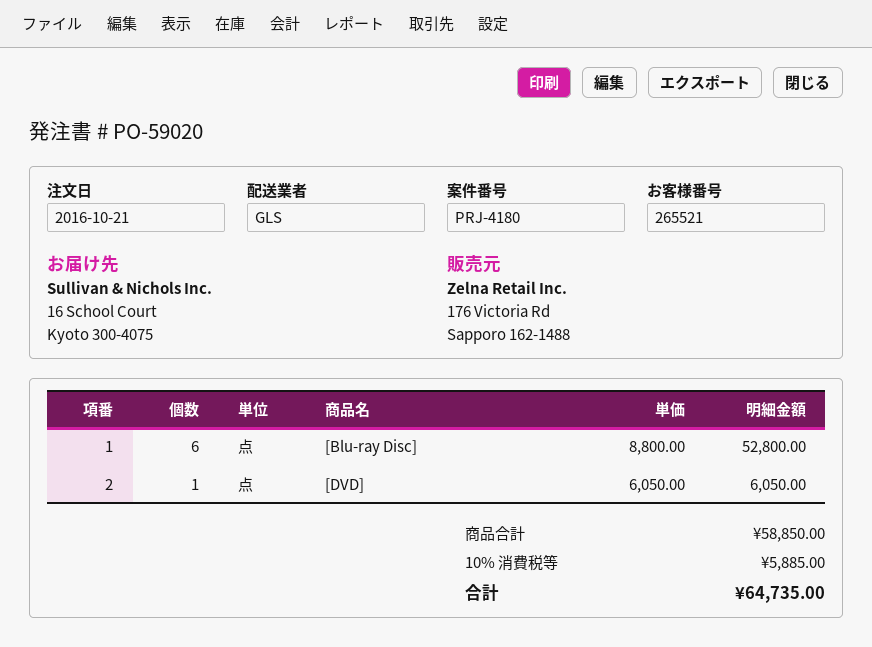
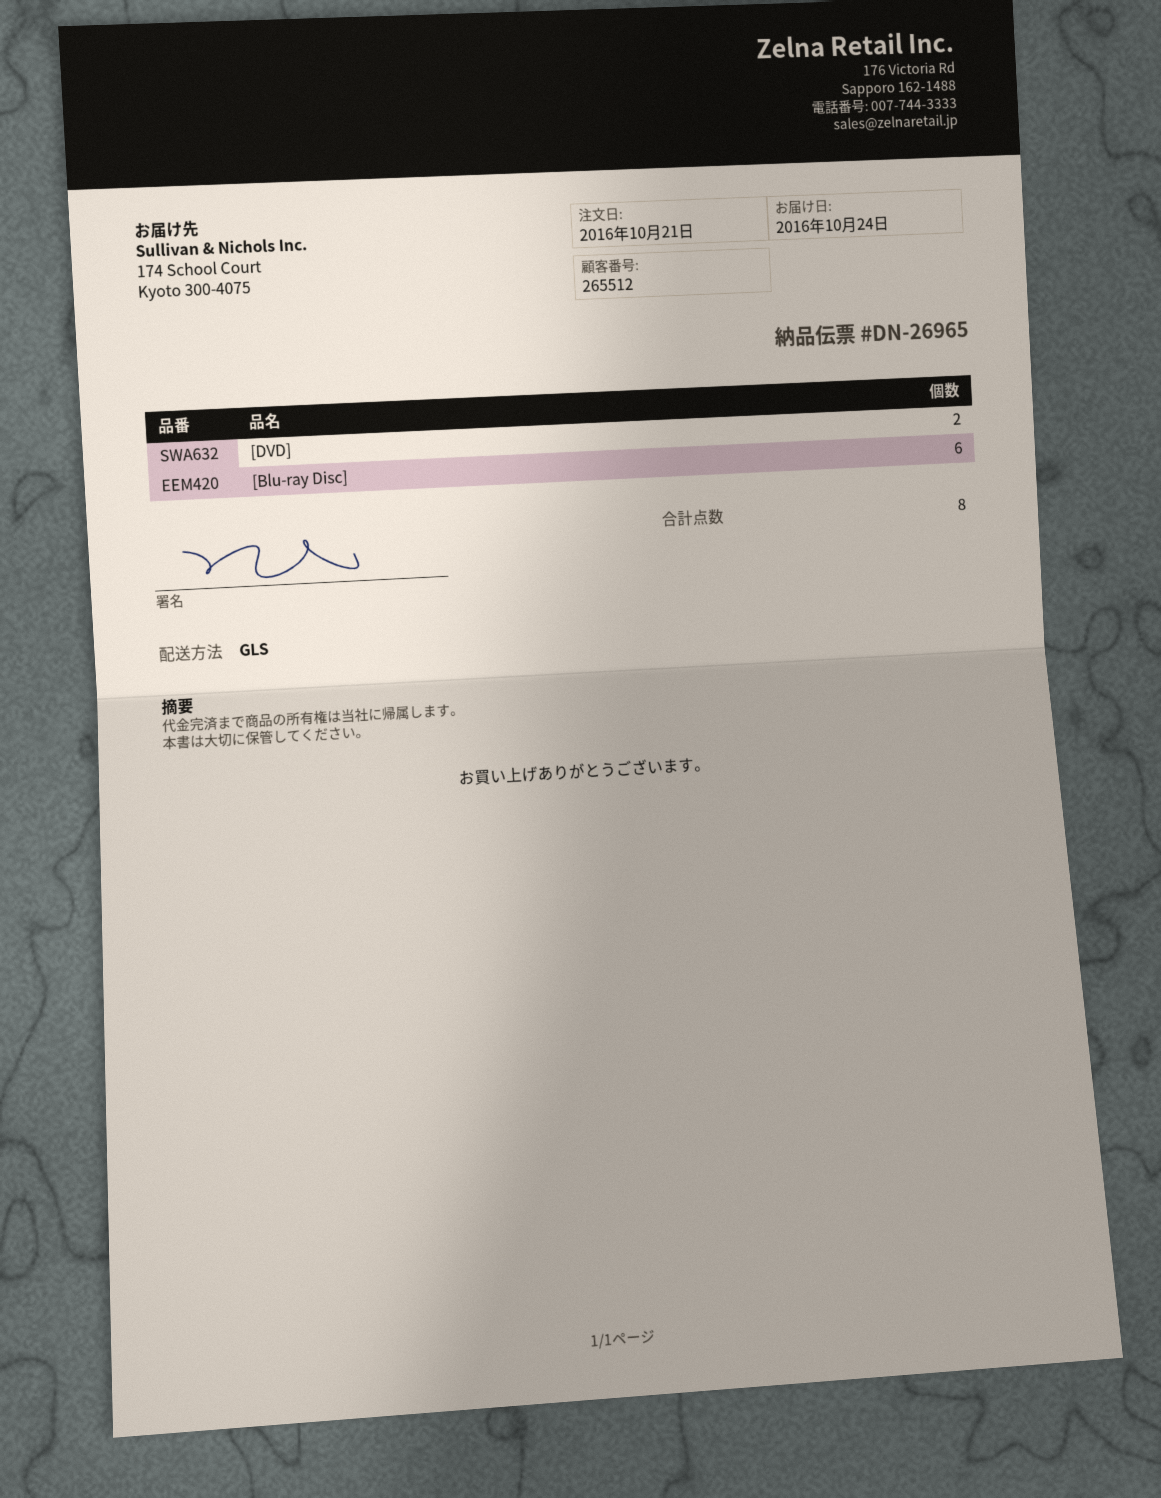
customer number: 265521 -> 265512
ship to: 16 School Court, Kyoto 300-4075 -> 174 School Court, Kyoto 300-4075
[DVD]: 1 -> 2

